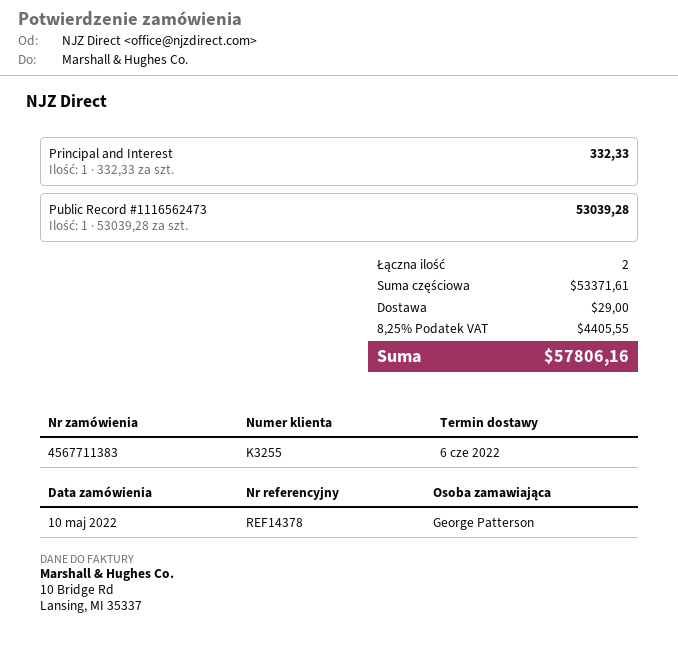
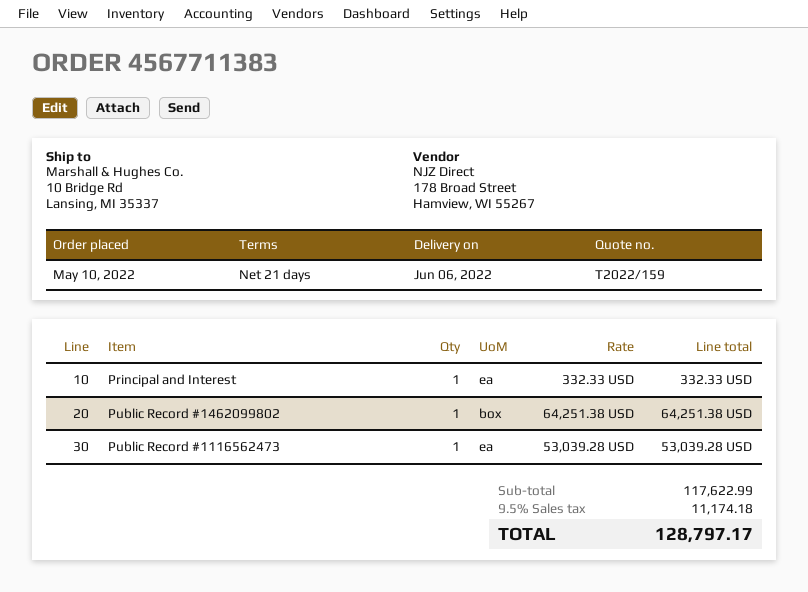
Public Record #1462099802: none -> 1 x 64251.38 = 64251.38
subtotal: 53371.61 -> 117622.99
shipping: 29.00 -> none
tax: 8.25% = 4405.55 -> 9.5% = 11174.18
total: 57806.16 -> 128797.17

